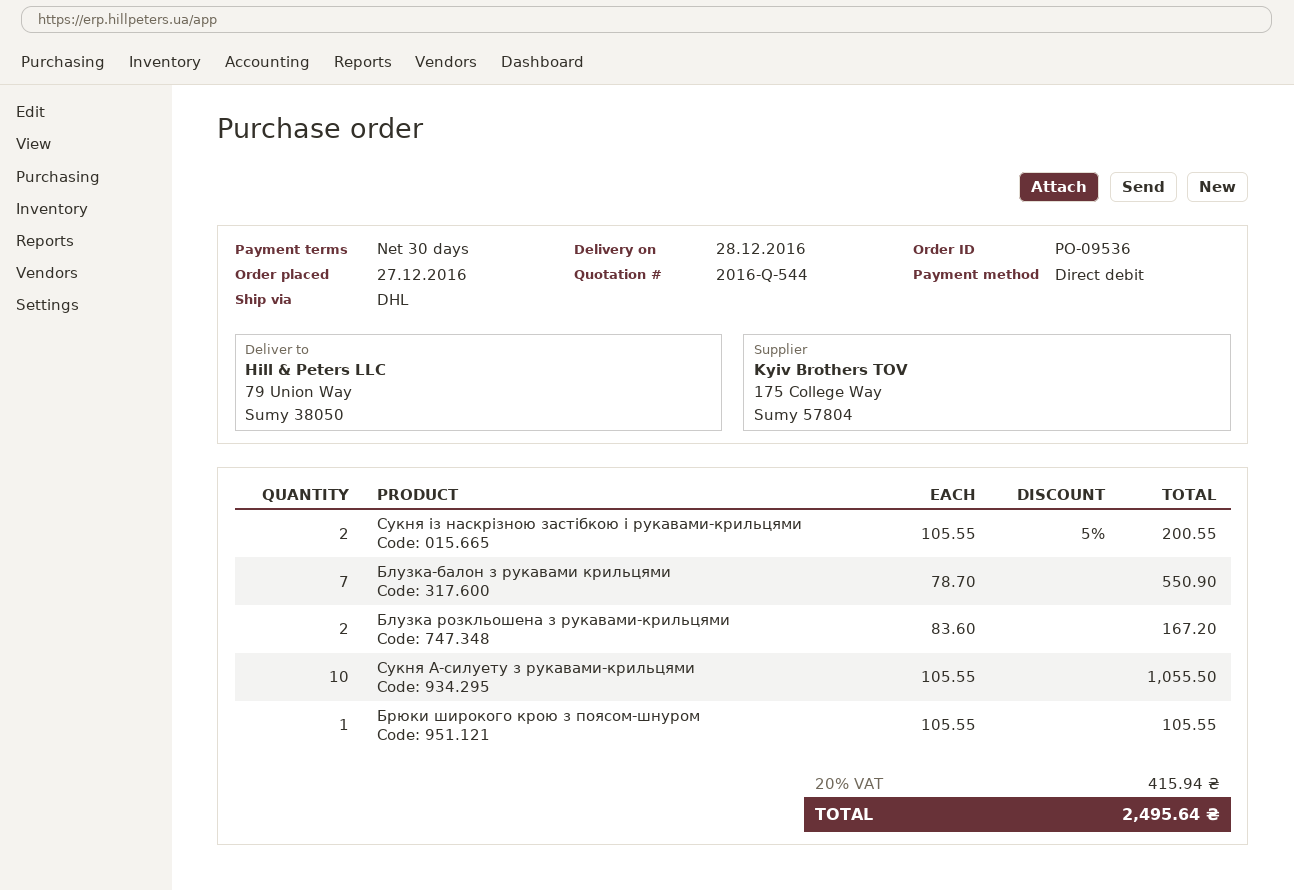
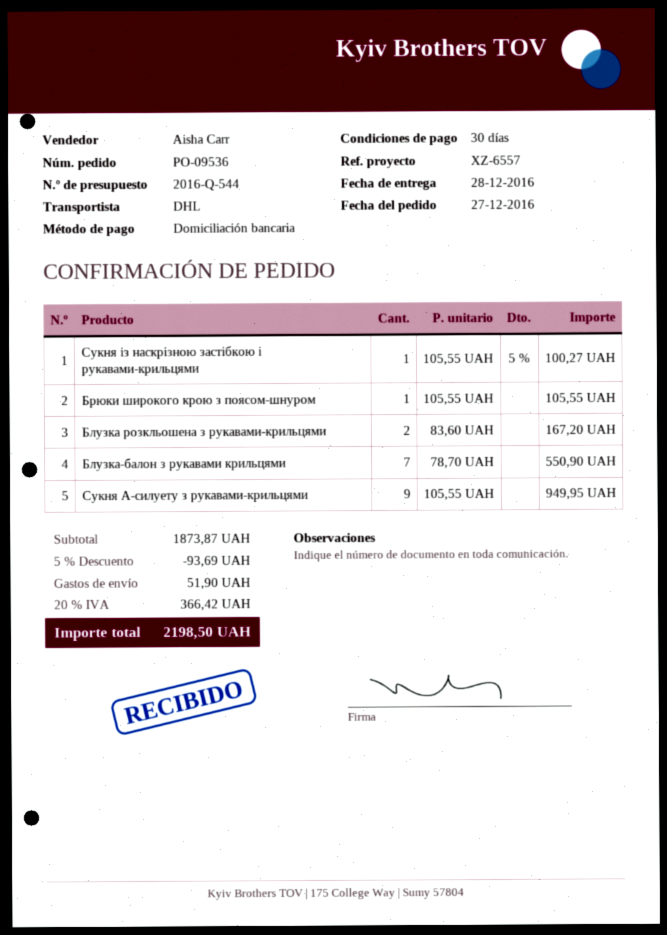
Сукня із наскрізною застібкою і рукавами-крильцями: 2 x 105.55 - 5% = 200.55 -> 1 x 105.55 - 5% = 100.27
Сукня А-силуету з рукавами-крильцями: 10 x 105.55 = 1055.50 -> 9 x 105.55 = 949.95
discount: none -> 5% = 93.69
shipping: none -> 51.90
tax: 20% = 415.94 -> 20% = 366.42
total: 2495.64 -> 2198.50

